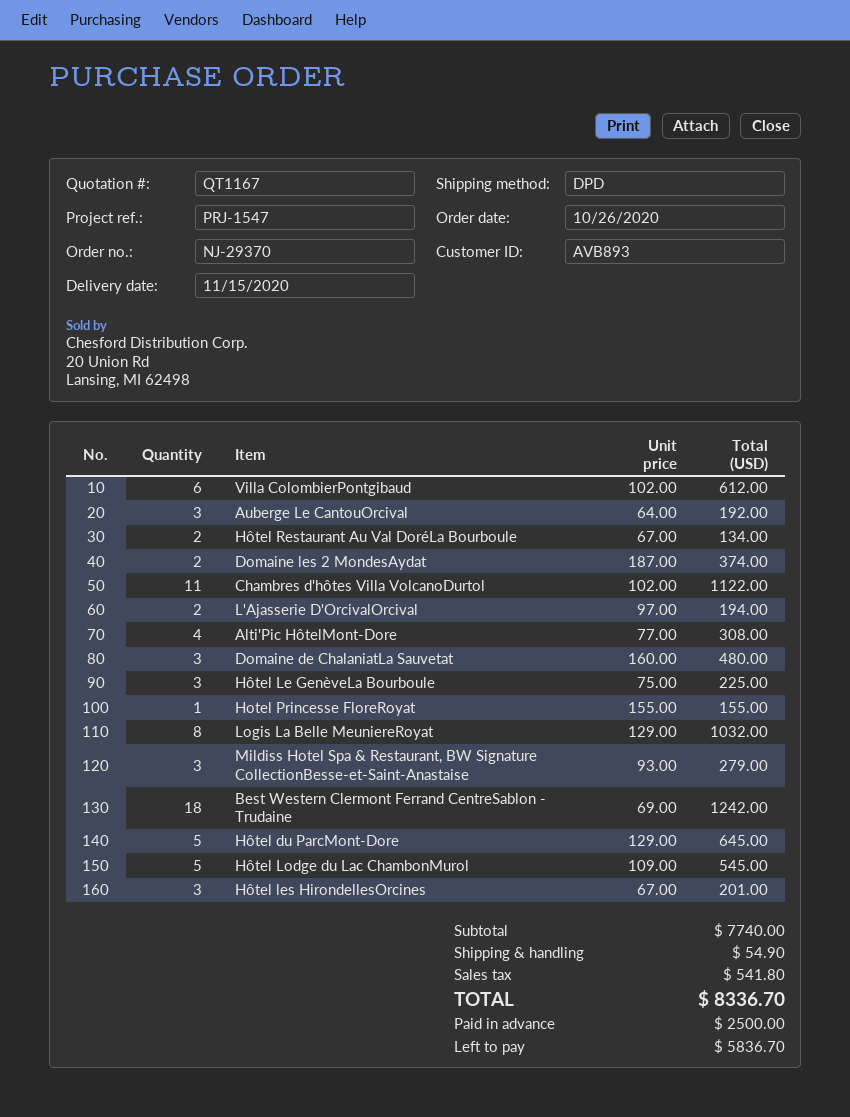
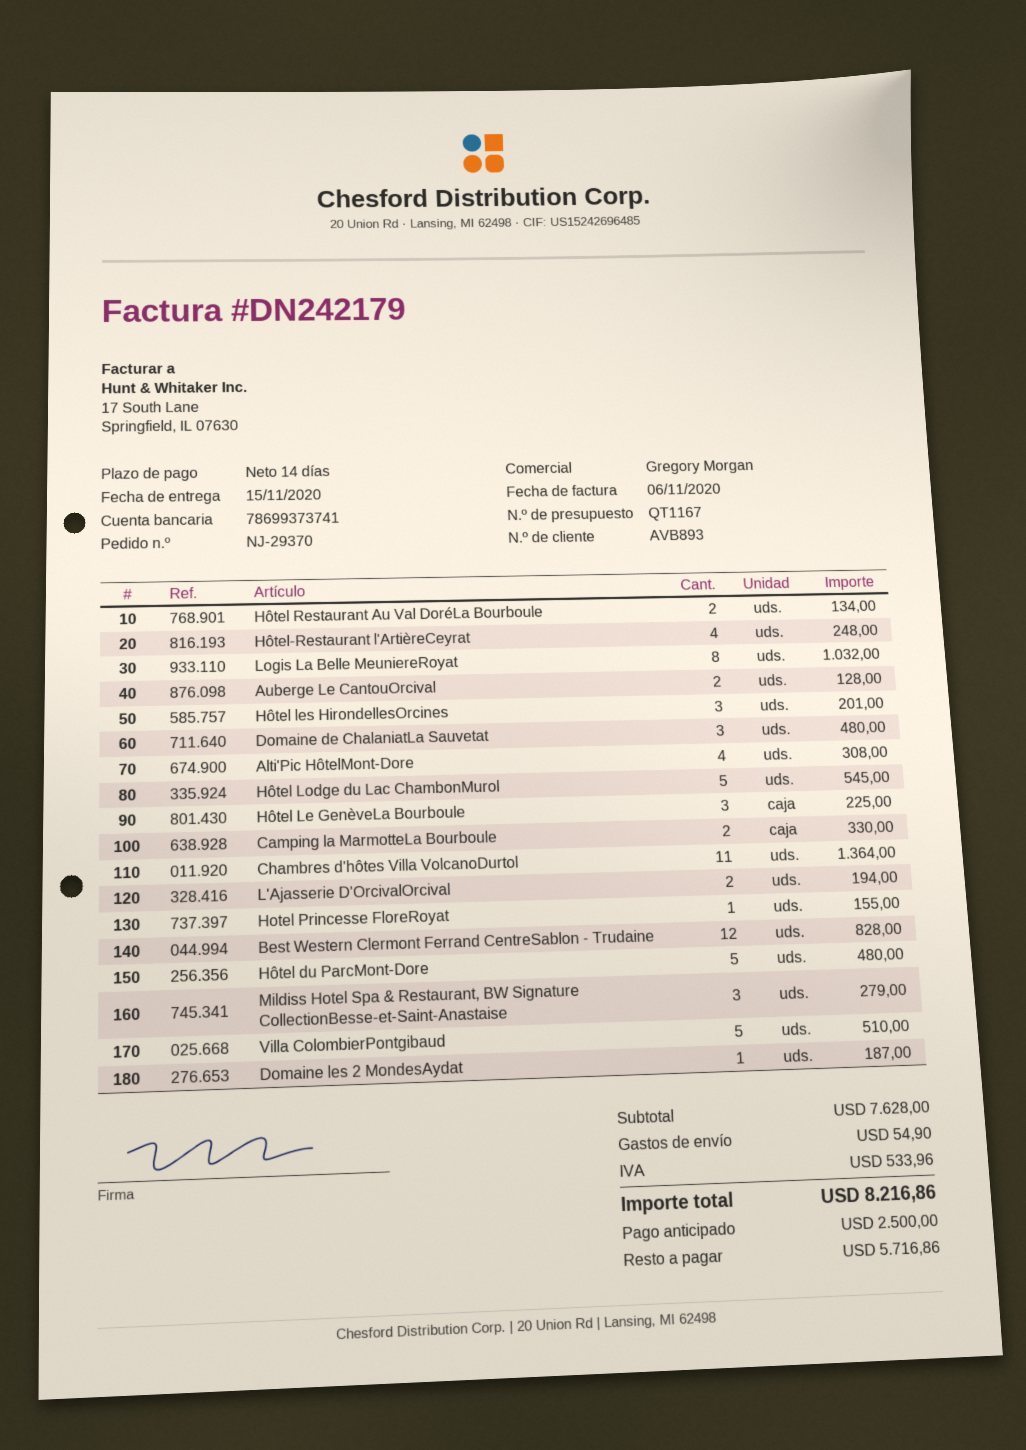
Villa ColombierPontgibaud: 6 for 612.00 -> 5 for 510.00
Auberge Le CantouOrcival: 3 for 192.00 -> 2 for 128.00
Domaine les 2 MondesAydat: 2 for 374.00 -> 1 for 187.00
Chambres d'hôtes Villa VolcanoDurtol: 11 for 1122.00 -> 11 for 1364.00
Best Western Clermont Ferrand CentreSablon - Trudaine: 18 for 1242.00 -> 12 for 828.00
Hôtel du ParcMont-Dore: 5 for 645.00 -> 5 for 480.00
Hôtel-Restaurant l'ArtièreCeyrat: none -> 4 for 248.00
Camping la MarmotteLa Bourboule: none -> 2 for 330.00
subtotal: 7740.00 -> 7628.00
tax: 541.80 -> 533.96
total: 8336.70 -> 8216.86
balance: 5836.70 -> 5716.86

